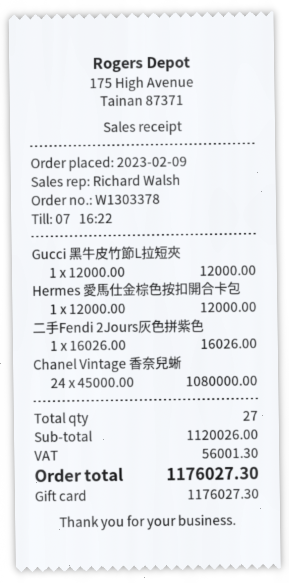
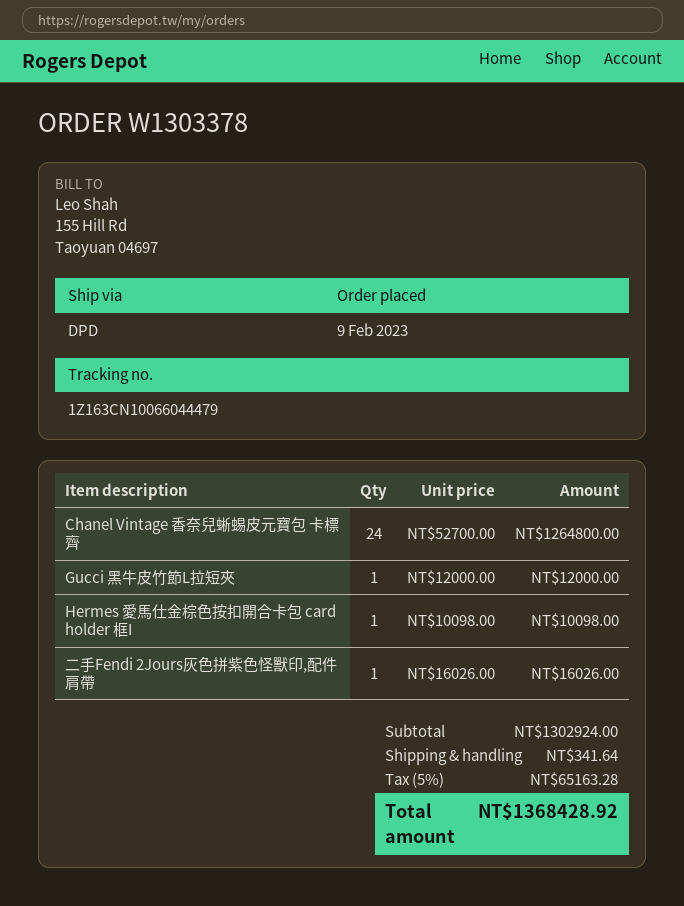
Hermes 愛馬仕金棕色按扣開合卡包: 1 x 12000.00 = 12000.00 -> 1 x 10098.00 = 10098.00
Chanel Vintage 香奈兒蜥: 24 x 45000.00 = 1080000.00 -> 24 x 52700.00 = 1264800.00
subtotal: 1120026.00 -> 1302924.00
shipping: none -> 341.64
tax: 56001.30 -> 65163.28
total: 1176027.30 -> 1368428.92

